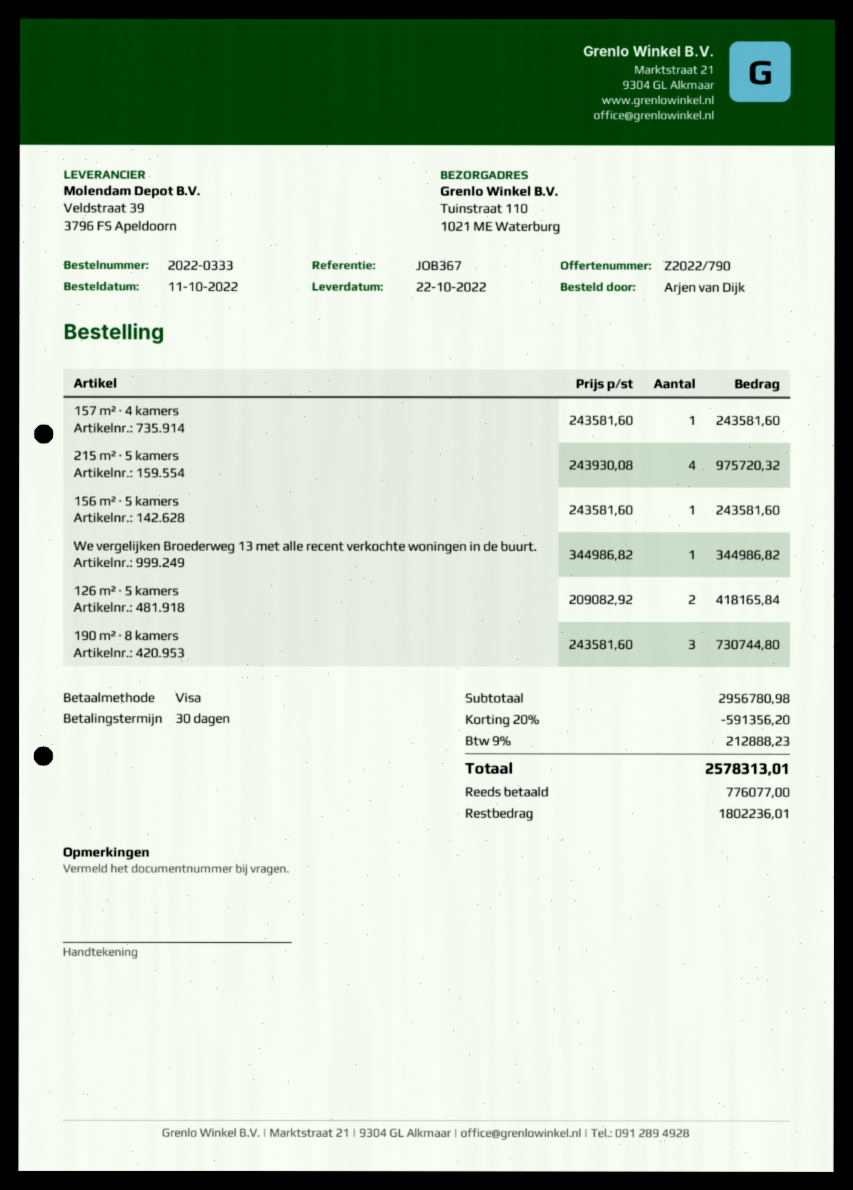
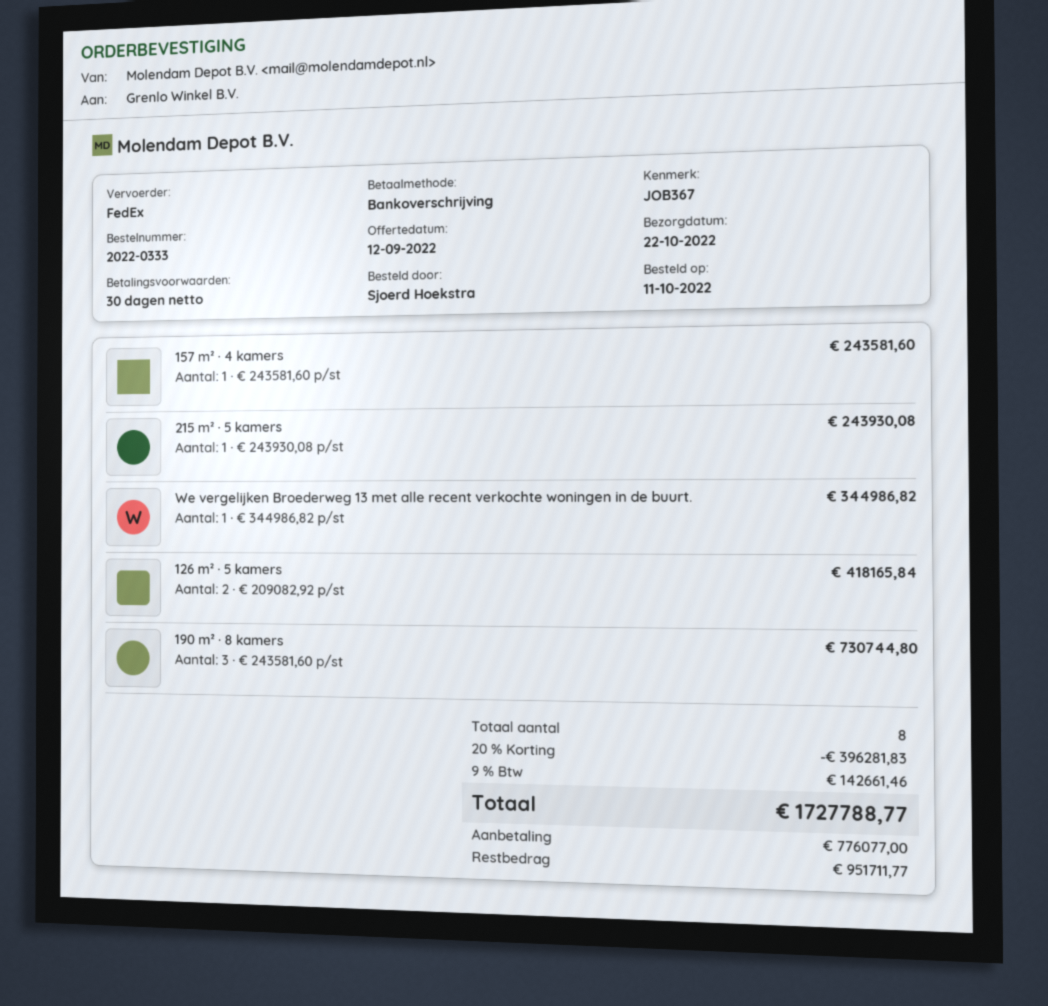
ordered by: Arjen van Dijk -> Sjoerd Hoekstra
payment method: Visa -> bank transfer
215 m² · 5 kamers: 4 x 243930.08 = 975720.32 -> 1 x 243930.08 = 243930.08
156 m² · 5 kamers: 1 x 243581.60 = 243581.60 -> none
discount: 20% = 591356.20 -> 20% = 396281.83
tax: 9% = 212888.23 -> 9% = 142661.46
total: 2578313.01 -> 1727788.77
balance: 1802236.01 -> 951711.77

